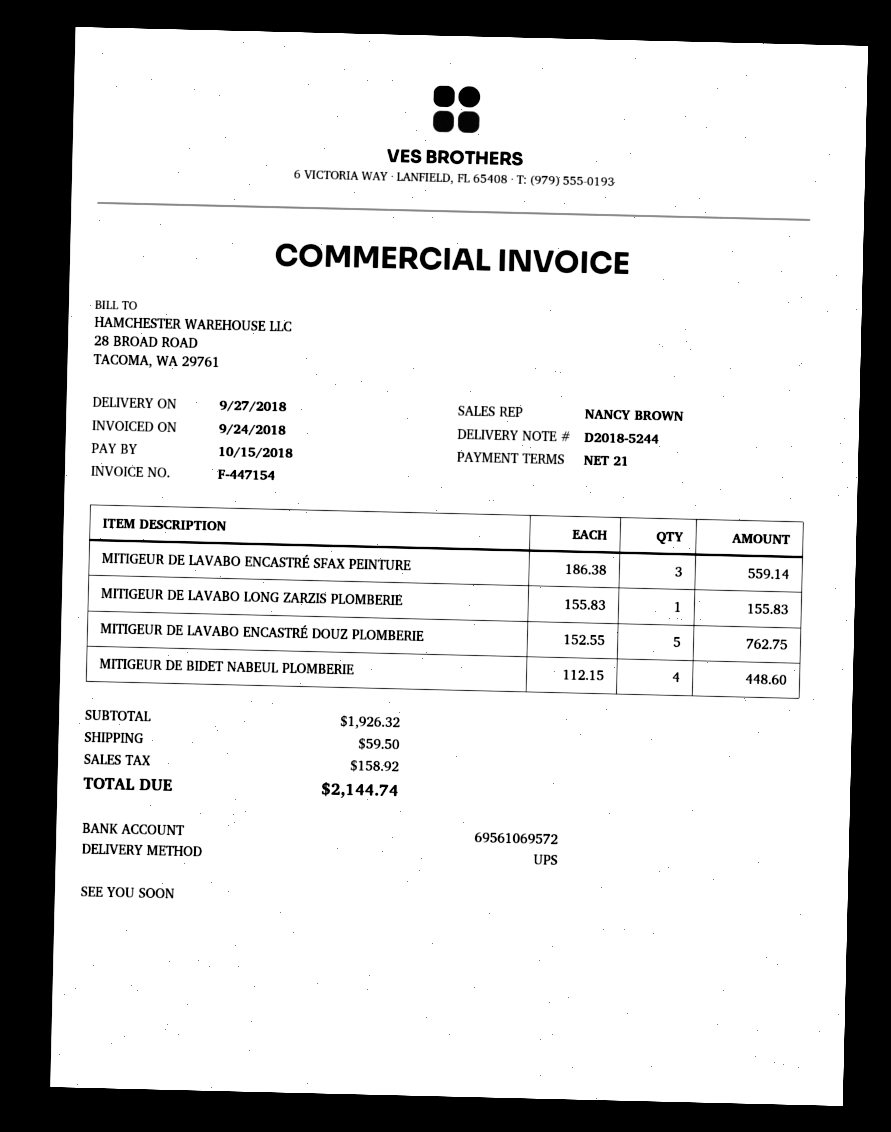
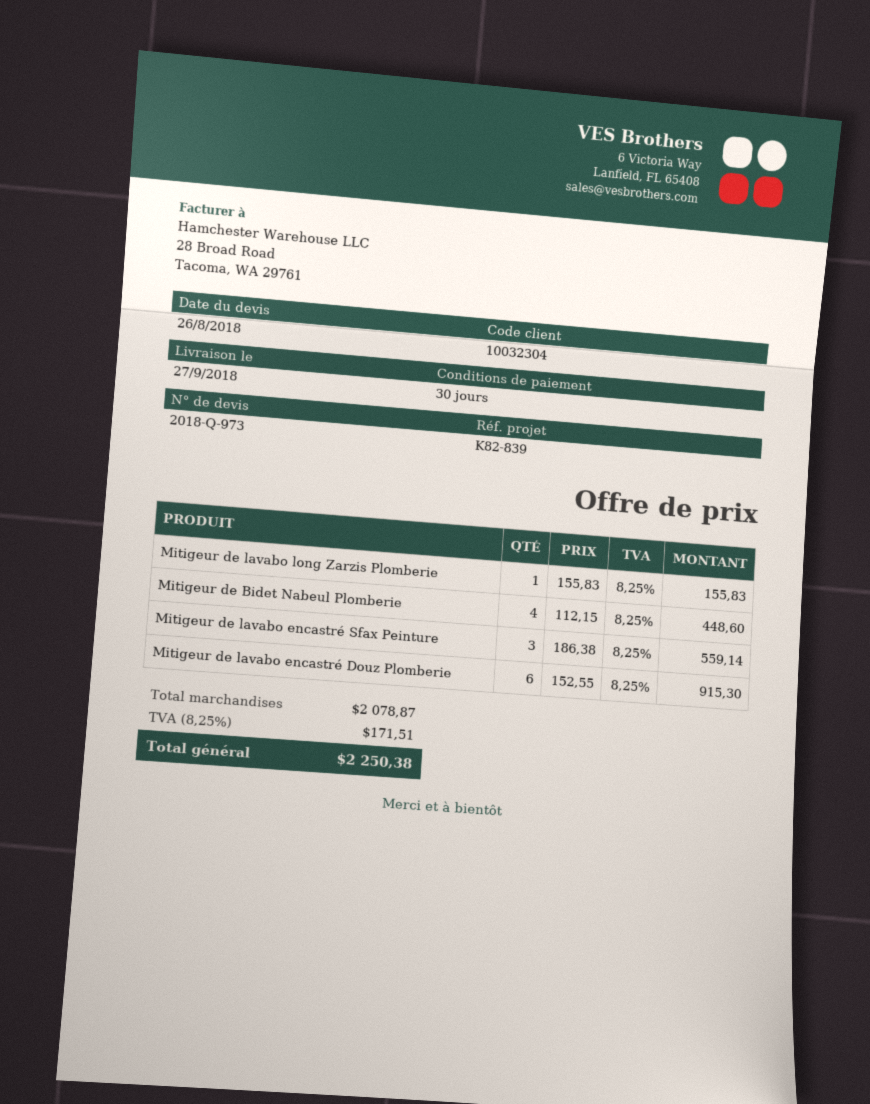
payment terms: 21 days -> 30 days
MITIGEUR DE LAVABO ENCASTRÉ DOUZ PLOMBERIE: 5 x 152.55 = 762.75 -> 6 x 152.55 = 915.30
subtotal: 1926.32 -> 2078.87
shipping: 59.50 -> none
tax: 158.92 -> 171.51
total: 2144.74 -> 2250.38

